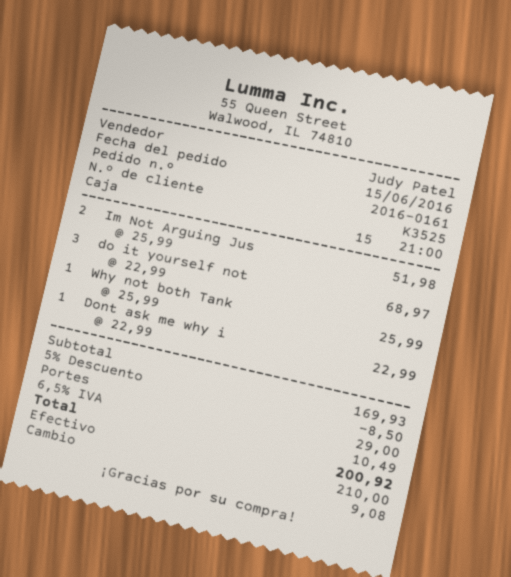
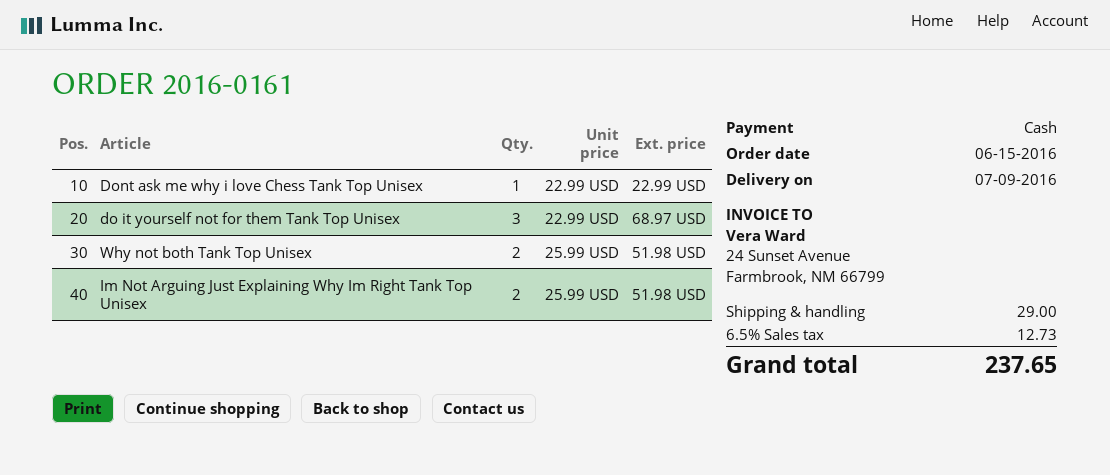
Why not both Tank: 1 x 25.99 = 25.99 -> 2 x 25.99 = 51.98
discount: 5% = 8.50 -> none
tax: 6.5% = 10.49 -> 6.5% = 12.73
total: 200.92 -> 237.65

